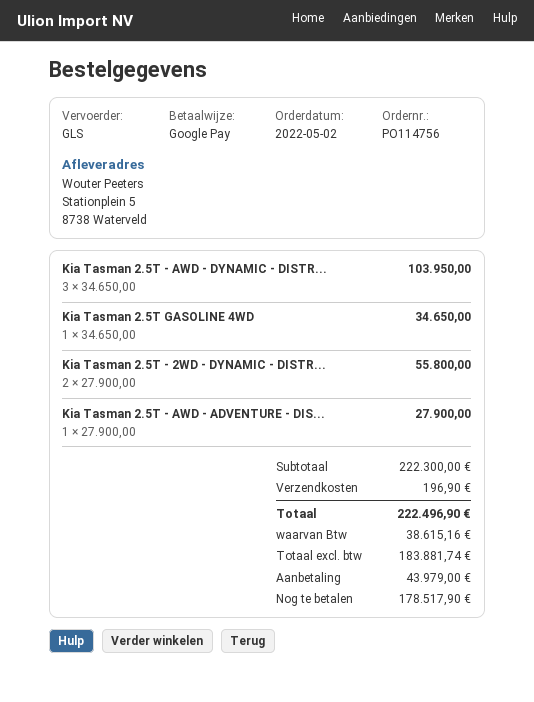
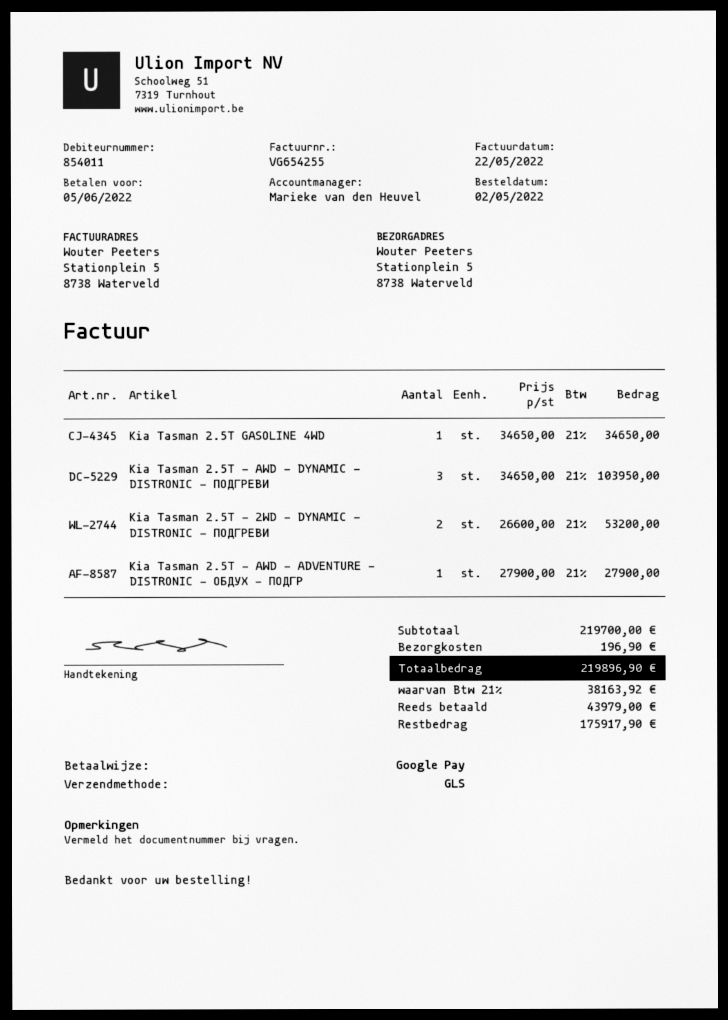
Kia Tasman 2.5T - 2WD - DYNAMIC - DISTR...: 2 x 27900.00 = 55800.00 -> 2 x 26600.00 = 53200.00
subtotal: 222300.00 -> 219700.00
tax: 38615.16 -> 38163.92
total: 222496.90 -> 219896.90
balance: 178517.90 -> 175917.90

